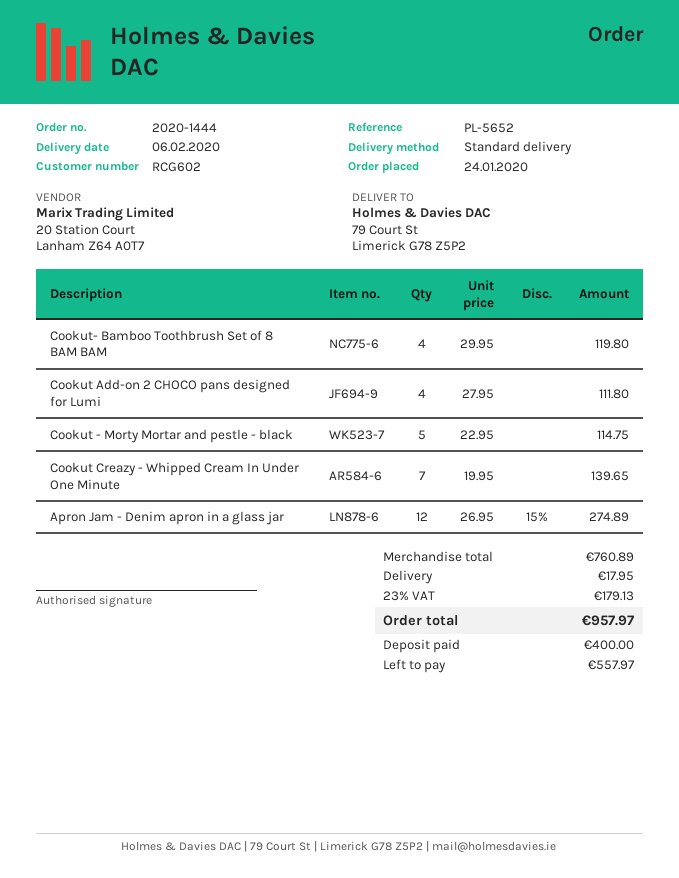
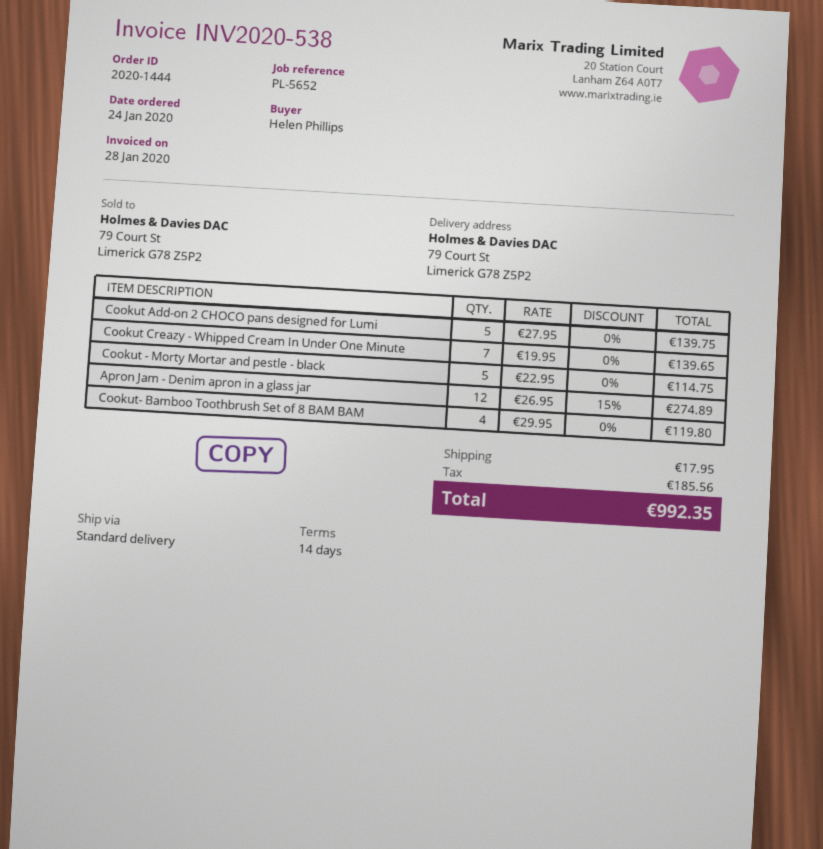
Cookut Add-on 2 CHOCO pans designed for Lumi: 4 x 27.95 = 111.80 -> 5 x 27.95 = 139.75
tax: 179.13 -> 185.56
total: 957.97 -> 992.35

